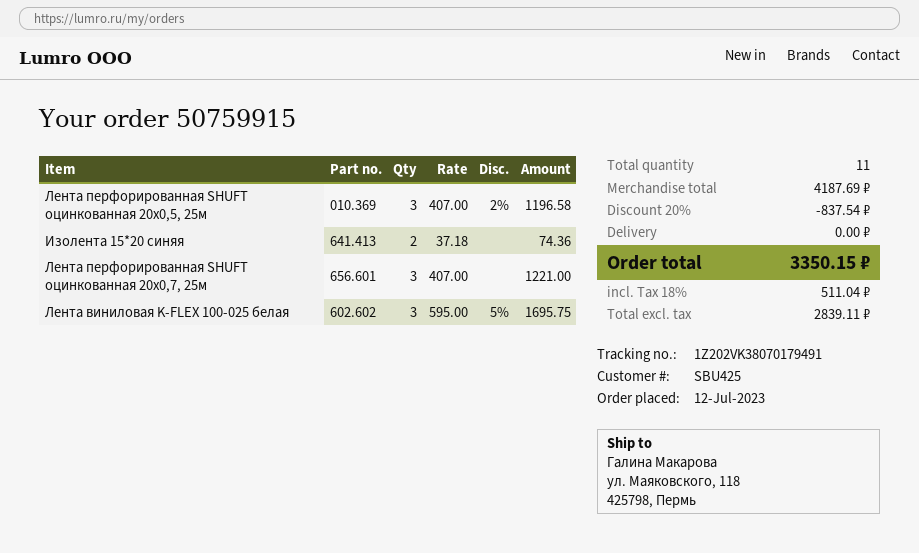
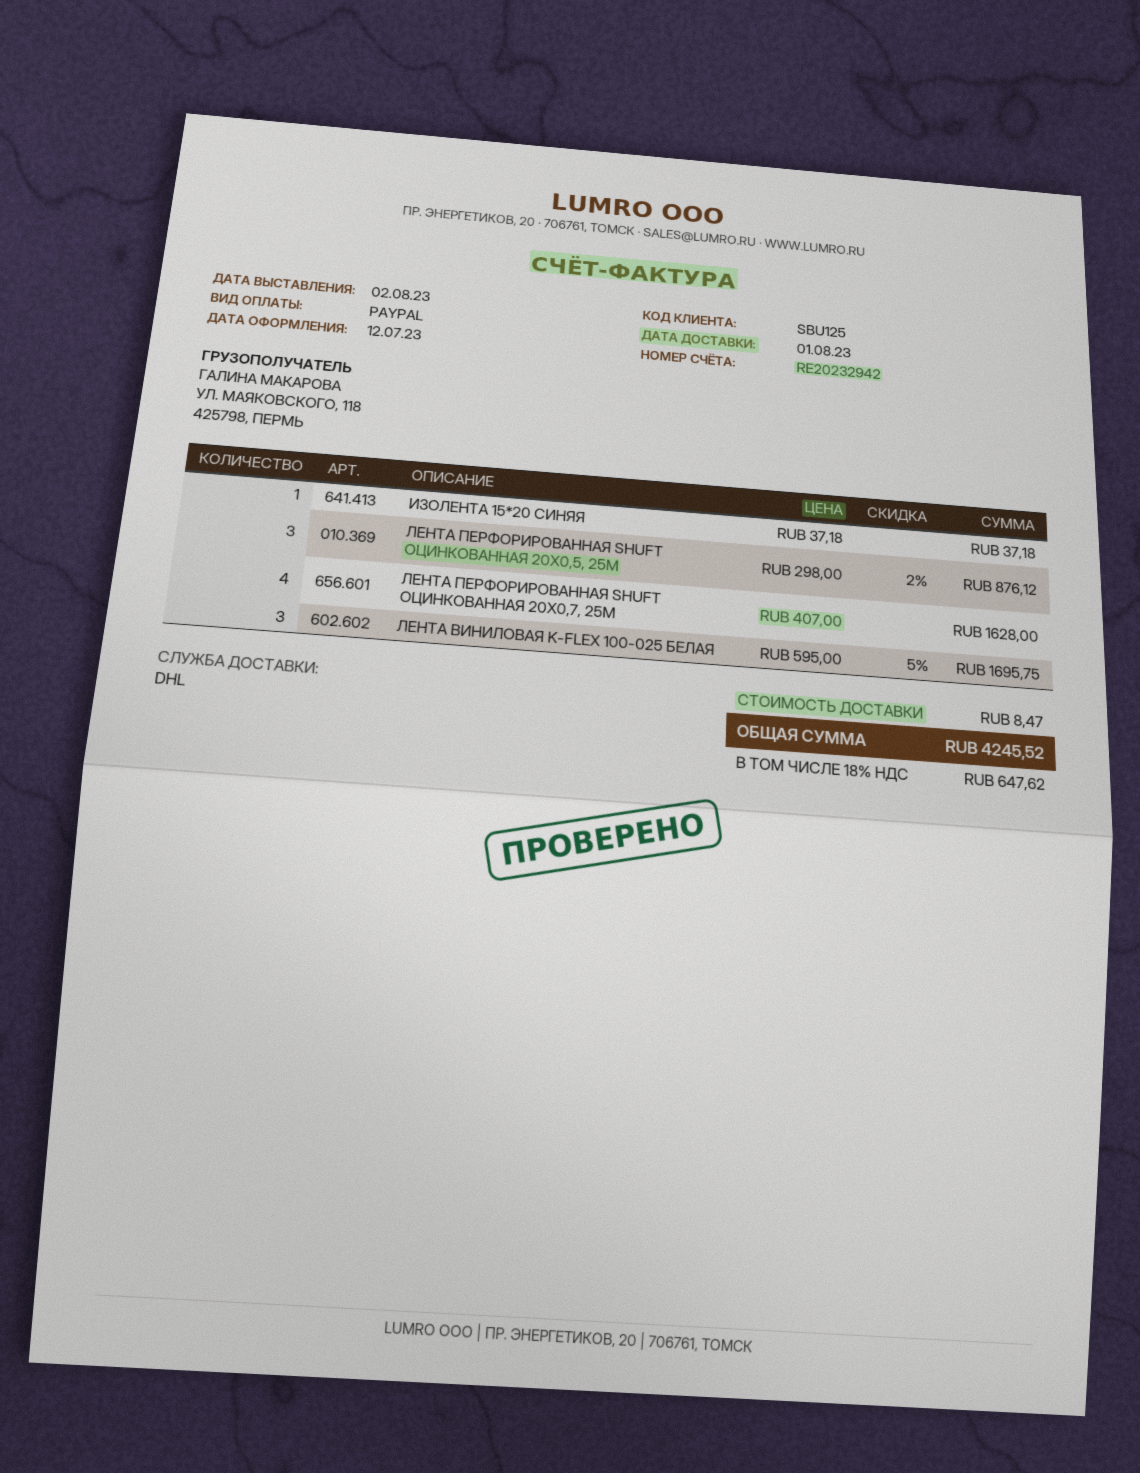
customer number: SBU425 -> SBU125
Лента перфорированная SHUFT оцинкованная 20x0,5, 25м: 3 x 407.00 - 2% = 1196.58 -> 3 x 298.00 - 2% = 876.12
Изолента 15*20 синяя: 2 x 37.18 = 74.36 -> 1 x 37.18 = 37.18
Лента перфорированная SHUFT оцинкованная 20x0,7, 25м: 3 x 407.00 = 1221.00 -> 4 x 407.00 = 1628.00
discount: 20% = 837.54 -> none
shipping: 0.00 -> 8.47
tax: 18% = 511.04 -> 18% = 647.62
total: 3350.15 -> 4245.52

